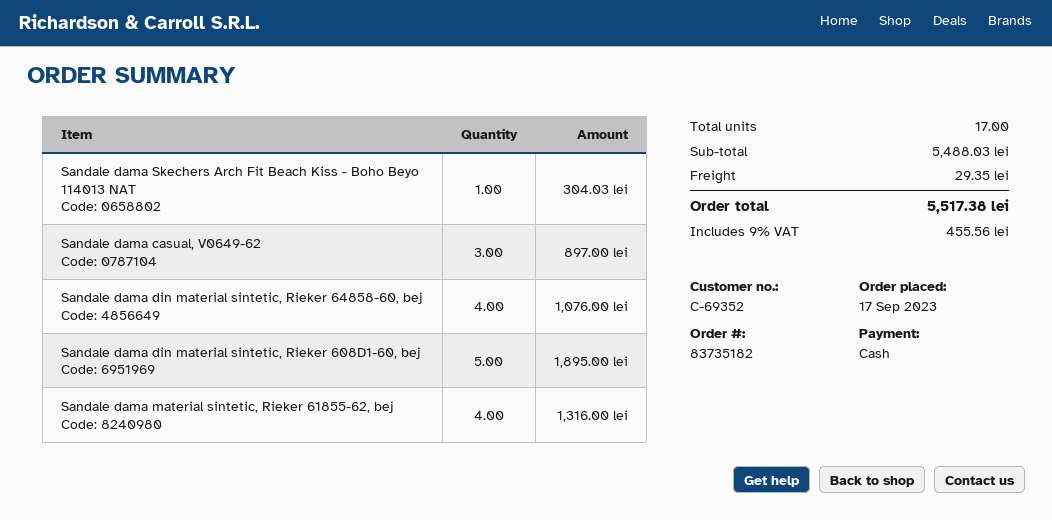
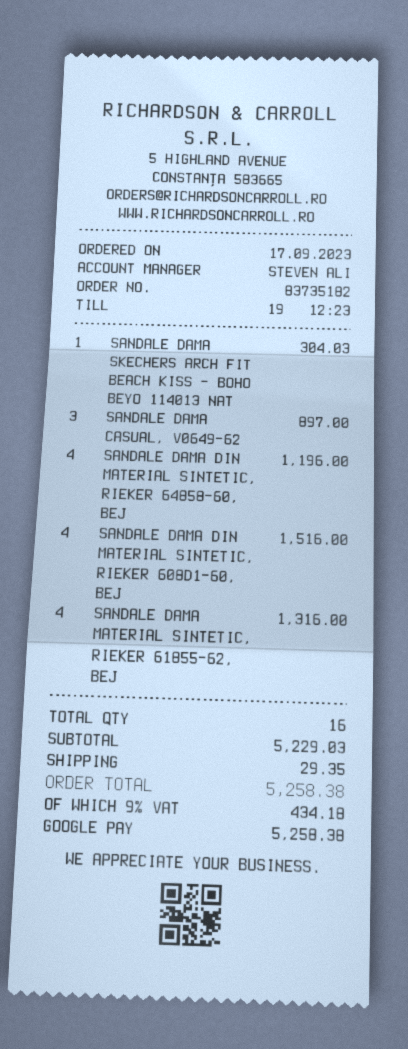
payment method: cash -> Google Pay
Sandale dama din material sintetic, Rieker 64858-60, bej: 4 for 1076.00 -> 4 for 1196.00
Sandale dama din material sintetic, Rieker 608D1-60, bej: 5 for 1895.00 -> 4 for 1516.00
total quantity: 17 -> 16
subtotal: 5488.03 -> 5229.03
tax: 9% = 455.56 -> 9% = 434.18
total: 5517.38 -> 5258.38

